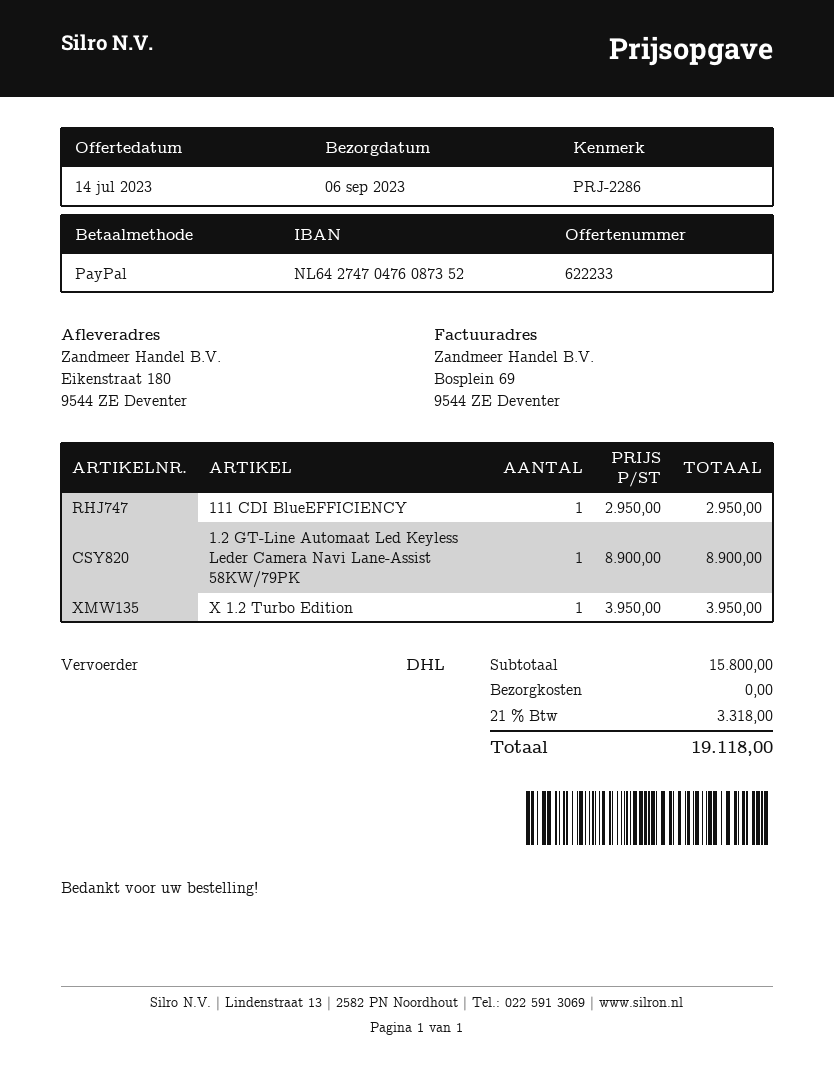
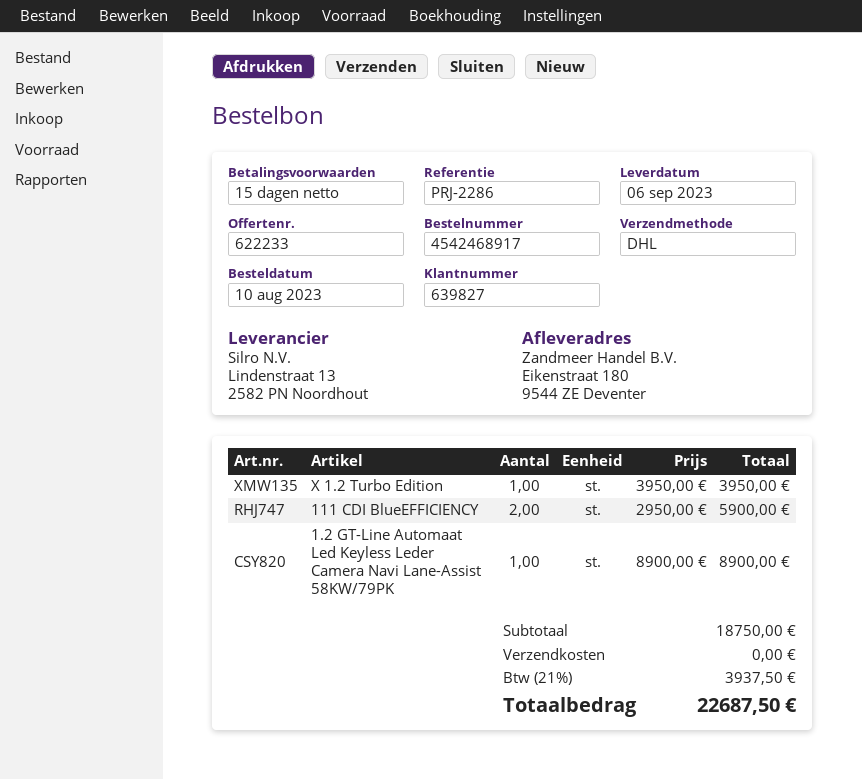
111 CDI BlueEFFICIENCY: 1 x 2950.00 = 2950.00 -> 2 x 2950.00 = 5900.00
subtotal: 15800.00 -> 18750.00
tax: 21% = 3318.00 -> 21% = 3937.50
total: 19118.00 -> 22687.50

